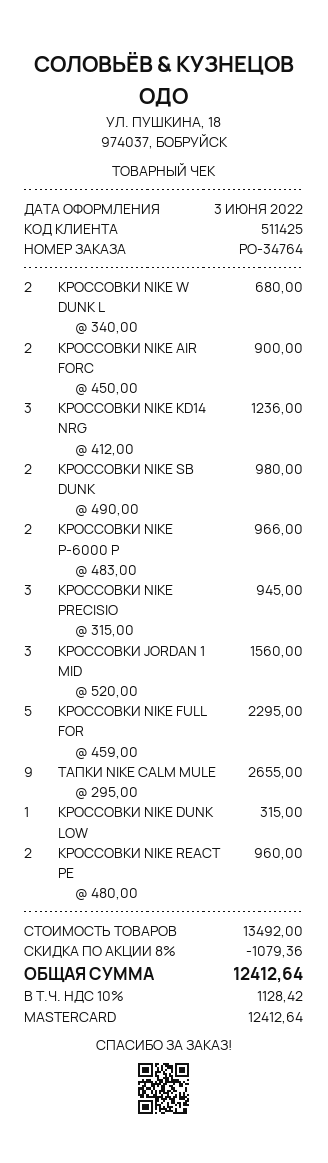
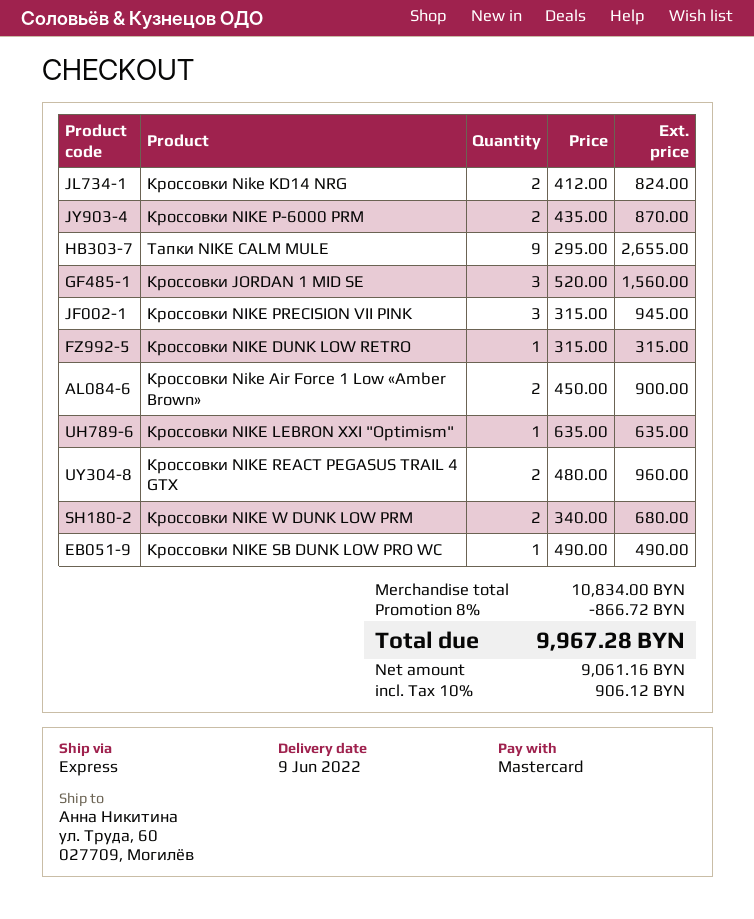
КРОССОВКИ NIKE KD14 NRG: 3 x 412.00 = 1236.00 -> 2 x 412.00 = 824.00
КРОССОВКИ NIKE SB DUNK: 2 x 490.00 = 980.00 -> 1 x 490.00 = 490.00
КРОССОВКИ NIKE P-6000 P: 2 x 483.00 = 966.00 -> 2 x 435.00 = 870.00
КРОССОВКИ NIKE FULL FOR: 5 x 459.00 = 2295.00 -> none
Кроссовки NIKE LEBRON XXI "Optimism": none -> 1 x 635.00 = 635.00
subtotal: 13492.00 -> 10834.00
discount: 8% = 1079.36 -> 8% = 866.72
tax: 10% = 1128.42 -> 10% = 906.12
total: 12412.64 -> 9967.28

